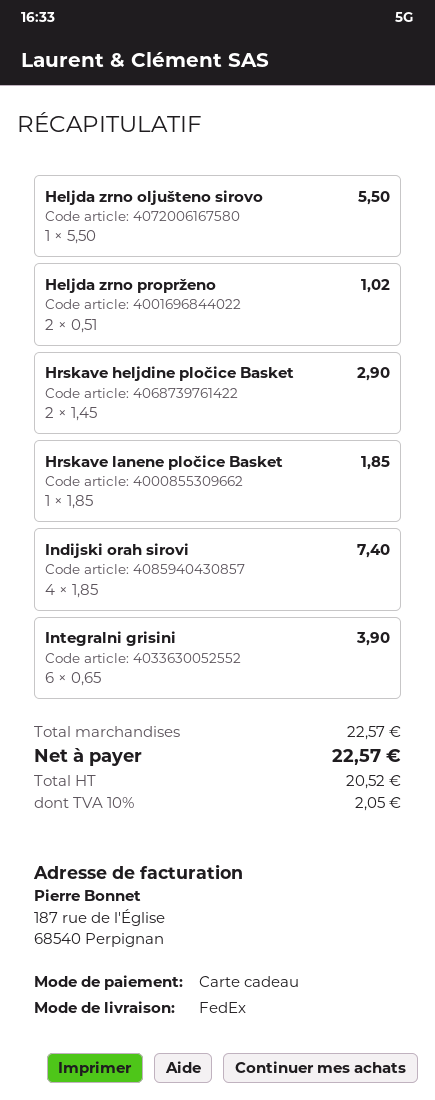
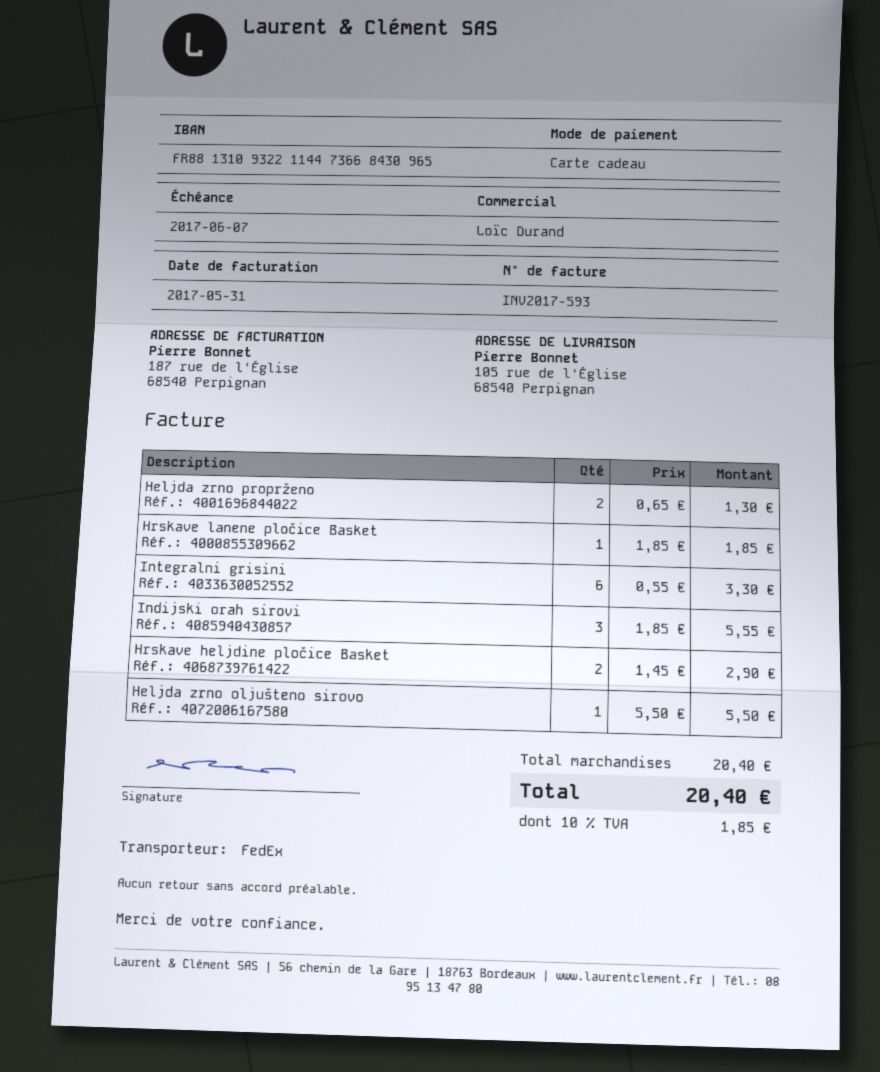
Heljda zrno proprženo: 2 x 0.51 = 1.02 -> 2 x 0.65 = 1.30
Indijski orah sirovi: 4 x 1.85 = 7.40 -> 3 x 1.85 = 5.55
Integralni grisini: 6 x 0.65 = 3.90 -> 6 x 0.55 = 3.30
subtotal: 22.57 -> 20.40
tax: 10% = 2.05 -> 10% = 1.85
total: 22.57 -> 20.40

